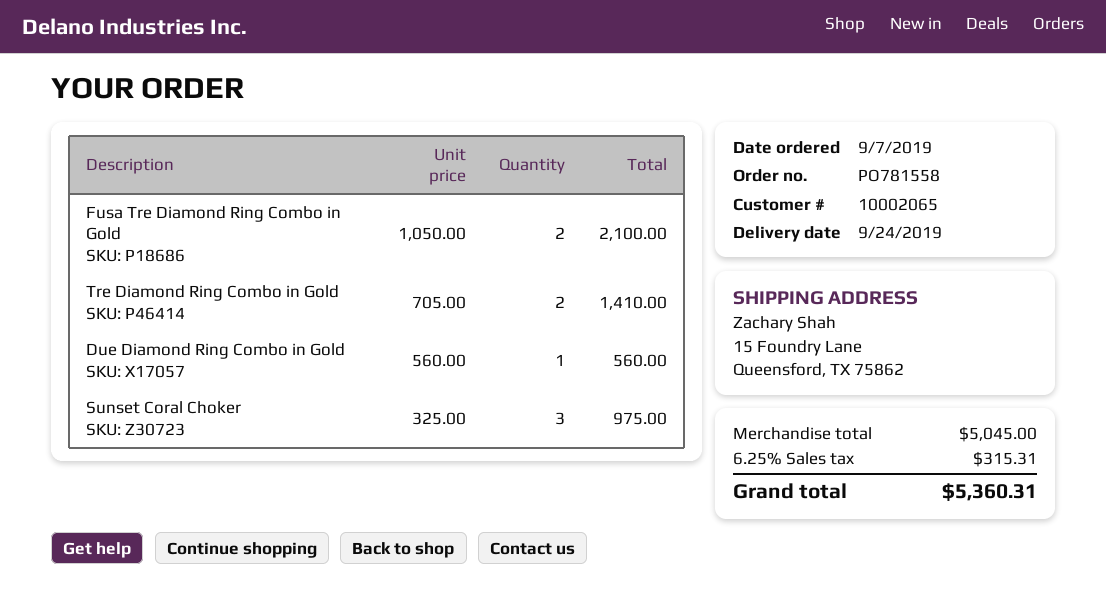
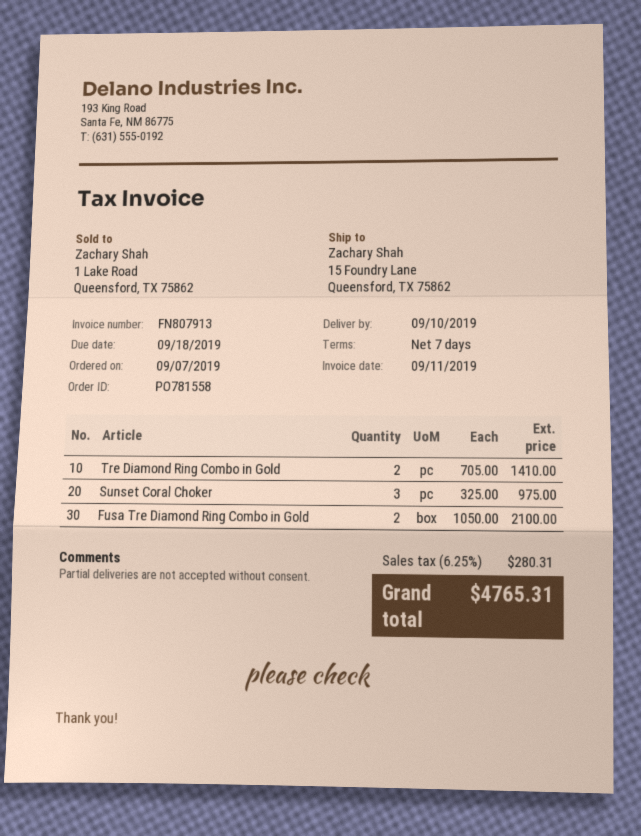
delivery date: 2019-09-24 -> 2019-09-10
Due Diamond Ring Combo in Gold: 1 x 560.00 = 560.00 -> none
tax: 6.25% = 315.31 -> 6.25% = 280.31
total: 5360.31 -> 4765.31

